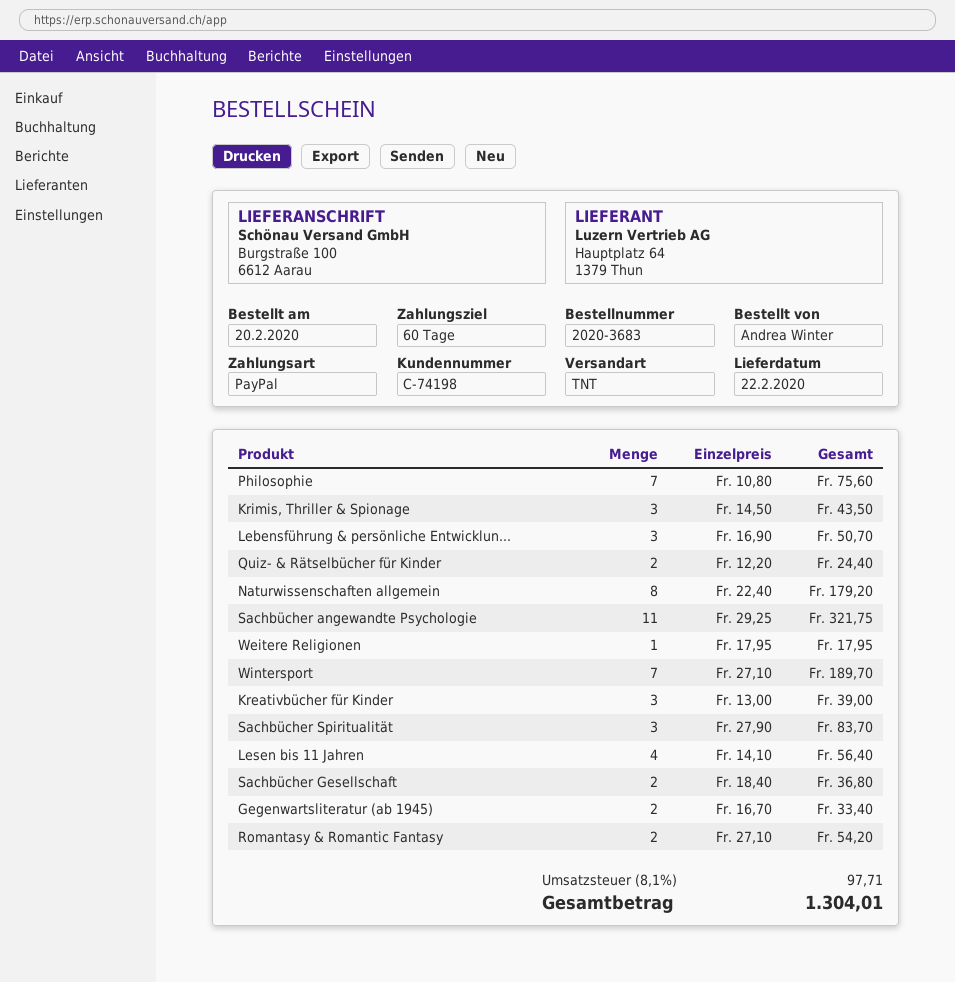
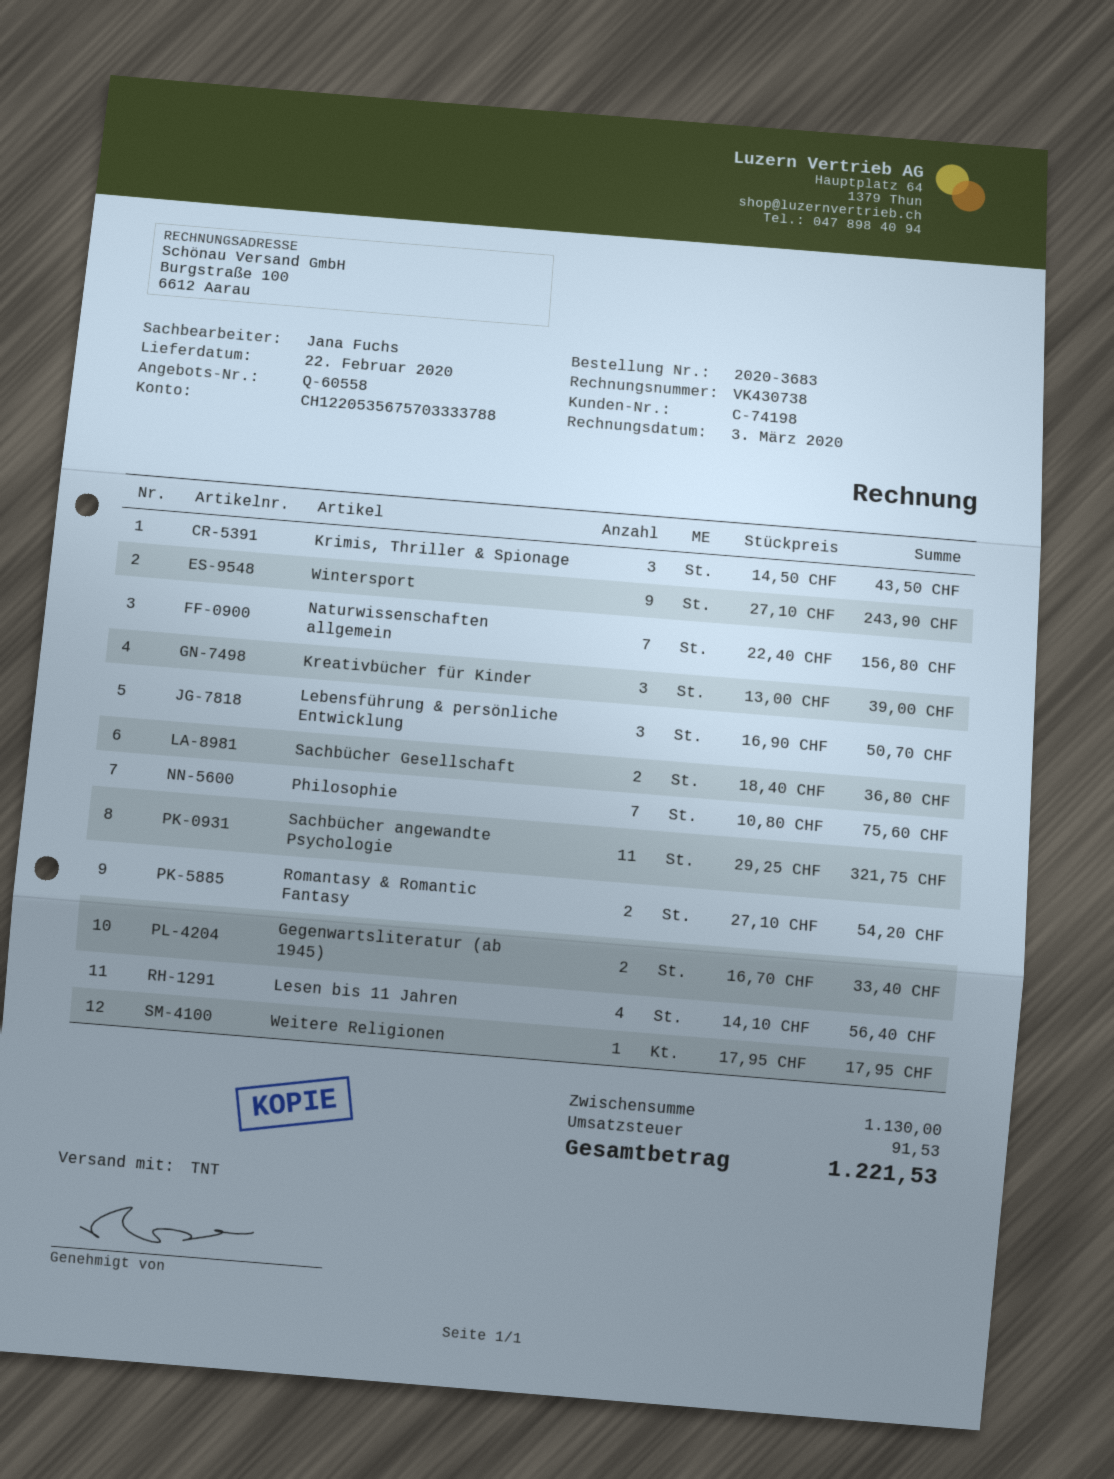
Quiz- & Rätselbücher für Kinder: 2 x 12.20 = 24.40 -> none
Naturwissenschaften allgemein: 8 x 22.40 = 179.20 -> 7 x 22.40 = 156.80
Wintersport: 7 x 27.10 = 189.70 -> 9 x 27.10 = 243.90
Sachbücher Spiritualität: 3 x 27.90 = 83.70 -> none
tax: 97.71 -> 91.53
total: 1304.01 -> 1221.53

